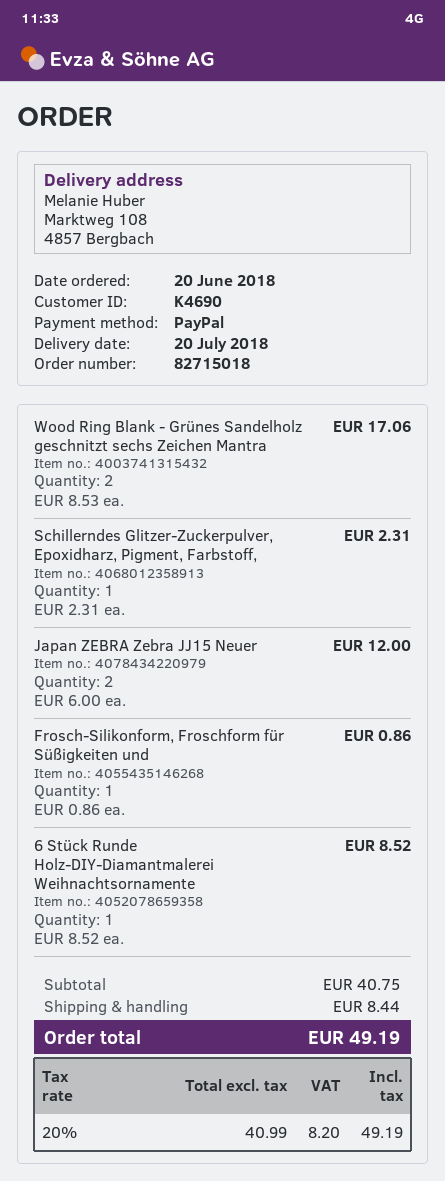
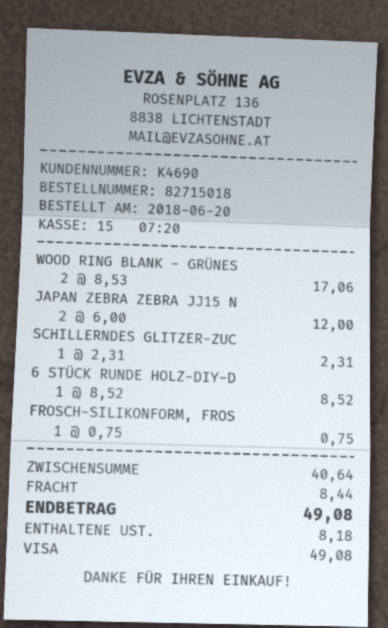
payment method: PayPal -> Visa
Frosch-Silikonform, Froschform für Süßigkeiten und: 1 x 0.86 = 0.86 -> 1 x 0.75 = 0.75
subtotal: 40.75 -> 40.64
tax: 8.20 -> 8.18
total: 49.19 -> 49.08

